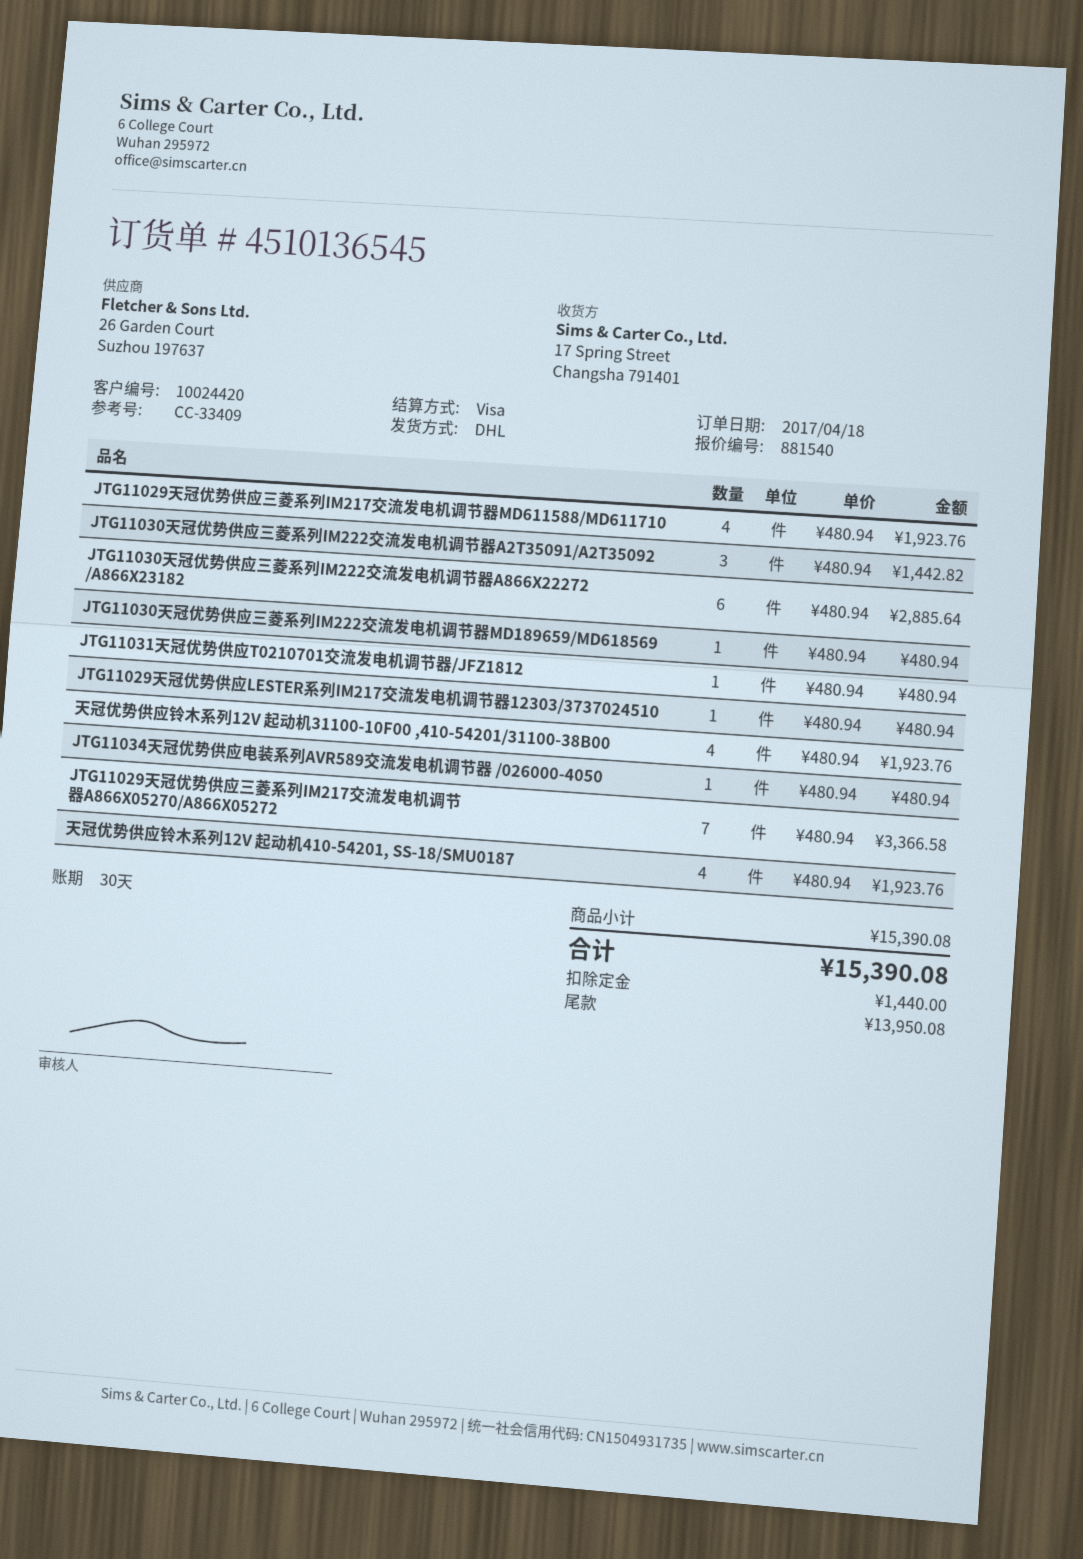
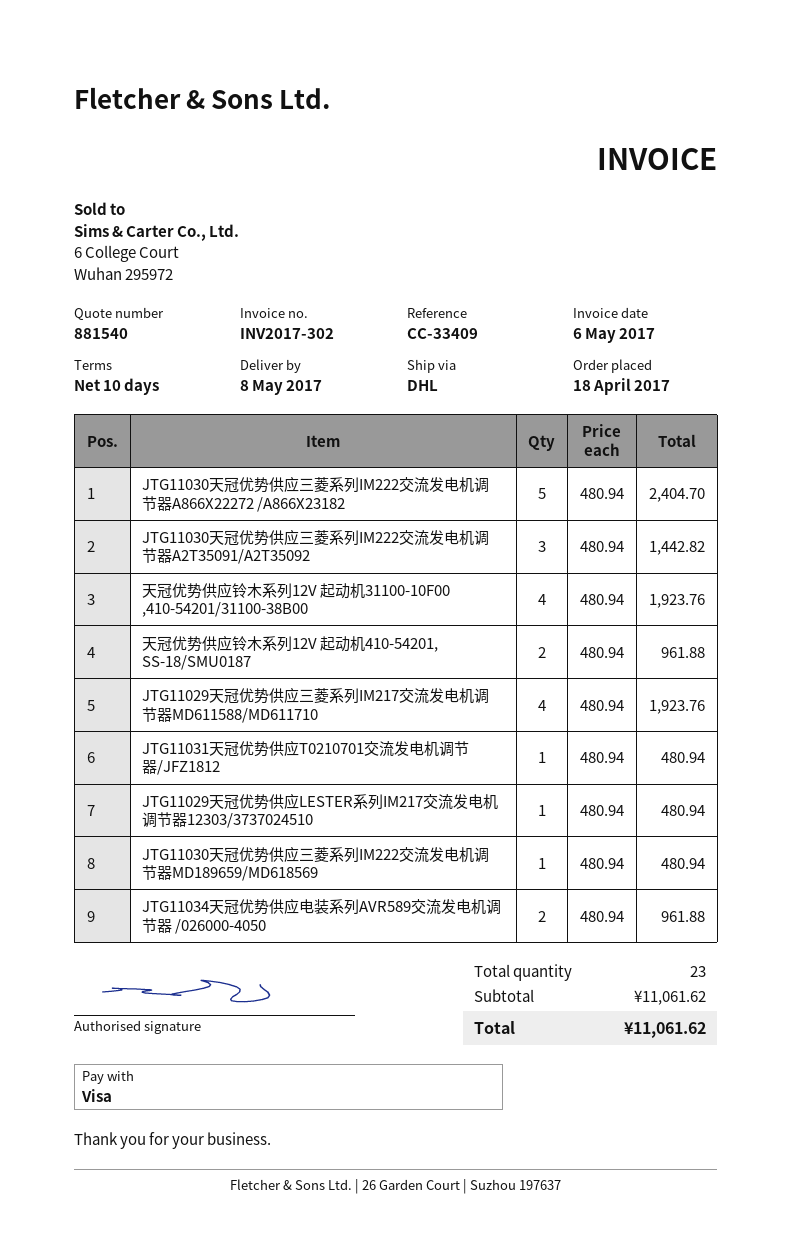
payment terms: 30 days -> 10 days
JTG11030天冠优势供应三菱系列IM222交流发电机调节器A866X22272 /A866X23182: 6 x 480.94 = 2885.64 -> 5 x 480.94 = 2404.70
JTG11034天冠优势供应电装系列AVR589交流发电机调节器 /026000-4050: 1 x 480.94 = 480.94 -> 2 x 480.94 = 961.88
JTG11029天冠优势供应三菱系列IM217交流发电机调节器A866X05270/A866X05272: 7 x 480.94 = 3366.58 -> none
天冠优势供应铃木系列12V 起动机410-54201, SS-18/SMU0187: 4 x 480.94 = 1923.76 -> 2 x 480.94 = 961.88
subtotal: 15390.08 -> 11061.62
total: 15390.08 -> 11061.62

